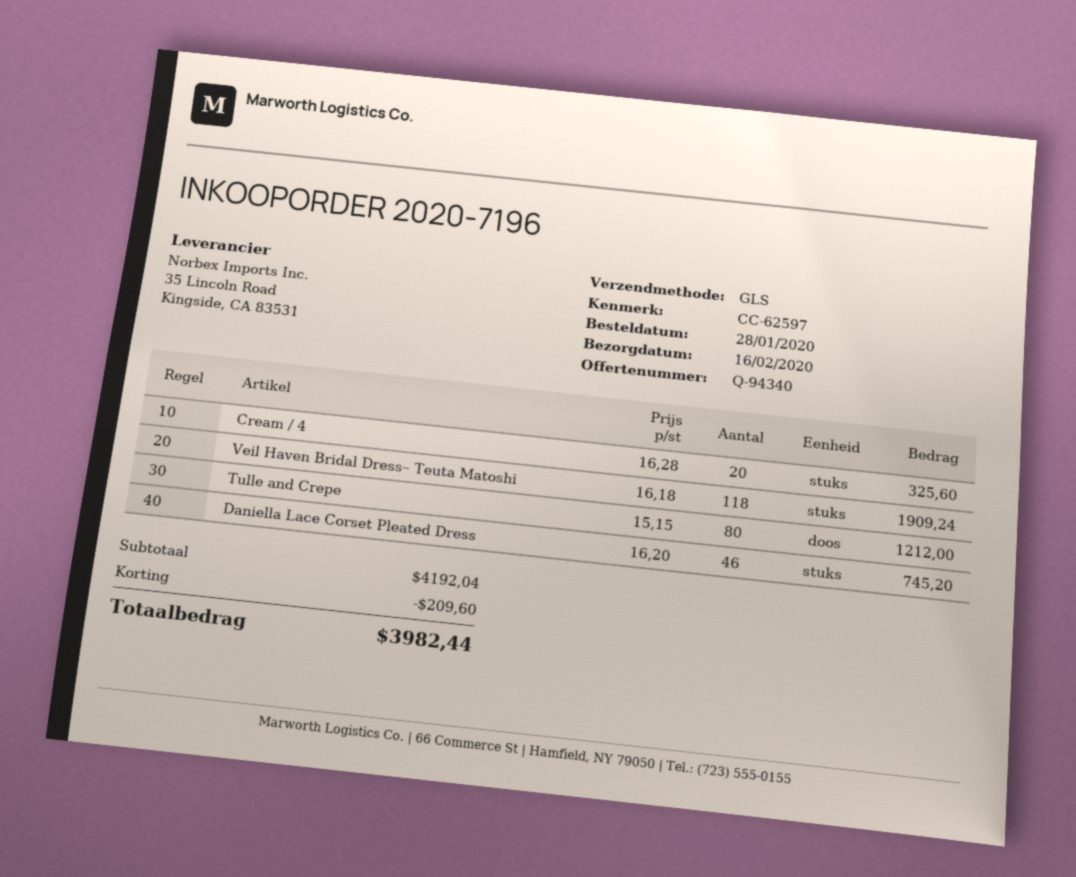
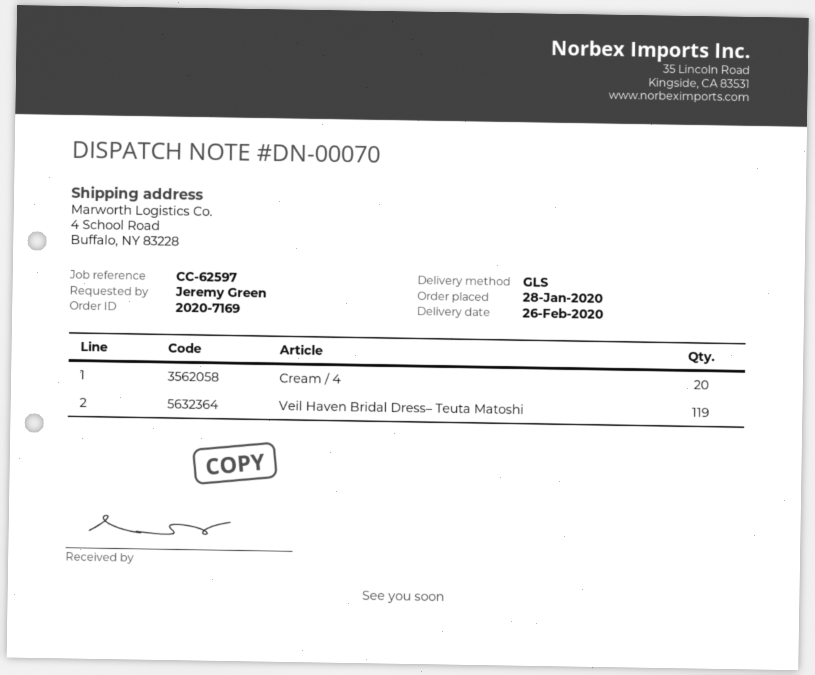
order number: 2020-7196 -> 2020-7169
delivery date: 2020-02-16 -> 2020-02-26
Veil Haven Bridal Dress– Teuta Matoshi: 118 -> 119
Tulle and Crepe: 80 -> none
Daniella Lace Corset Pleated Dress: 46 -> none

